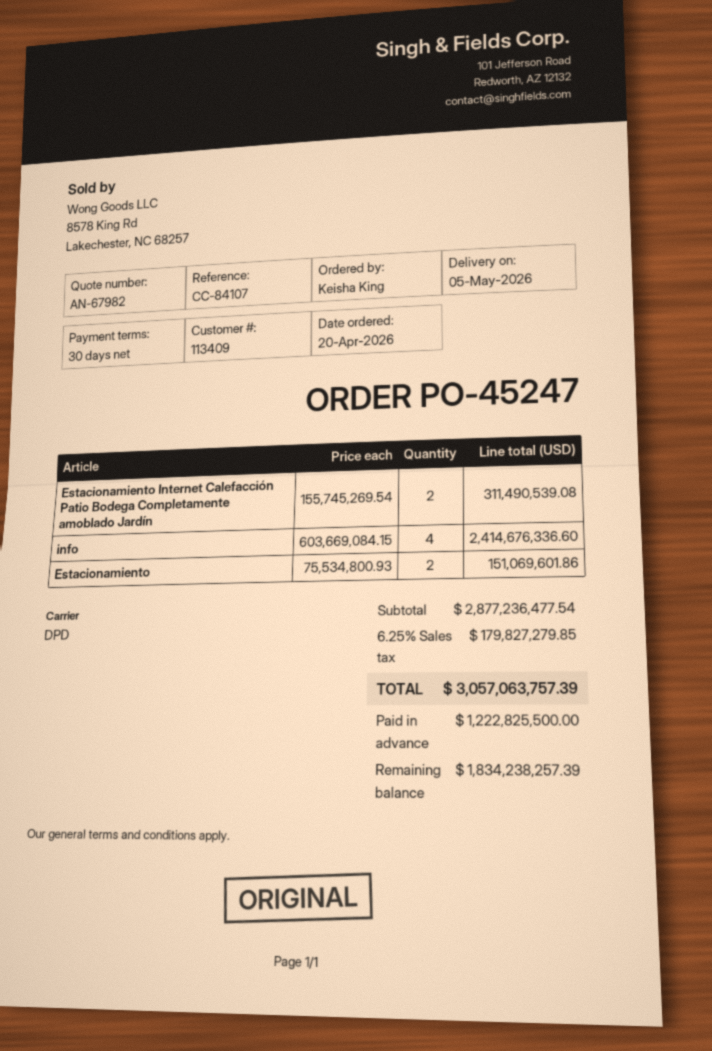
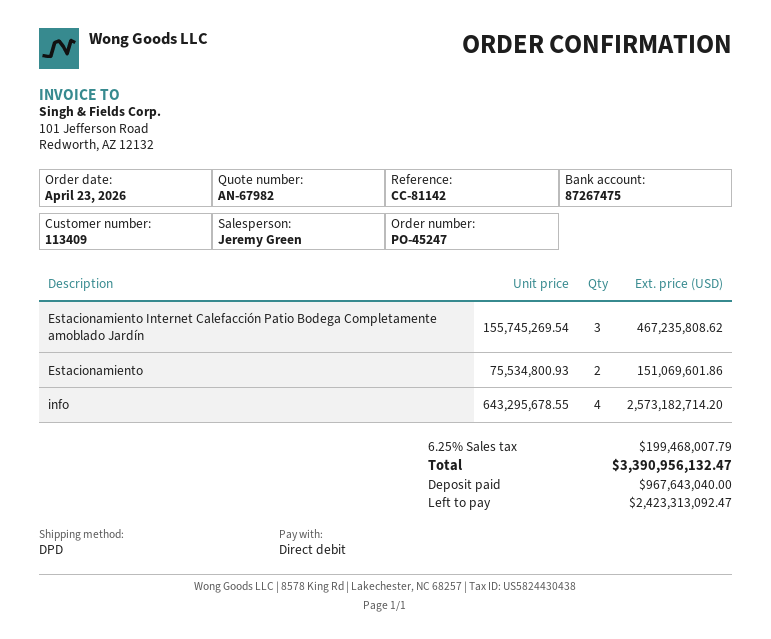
order date: 2026-04-20 -> 2026-04-23
reference: CC-84107 -> CC-81142
Estacionamiento Internet Calefacción Patio Bodega Completamente amoblado Jardín: 2 x 155745269.54 = 311490539.08 -> 3 x 155745269.54 = 467235808.62
info: 4 x 603669084.15 = 2414676336.60 -> 4 x 643295678.55 = 2573182714.20
tax: 6.25% = 179827279.85 -> 6.25% = 199468007.79
total: 3057063757.39 -> 3390956132.47
deposit: 1222825500.00 -> 967643040.00
balance: 1834238257.39 -> 2423313092.47

